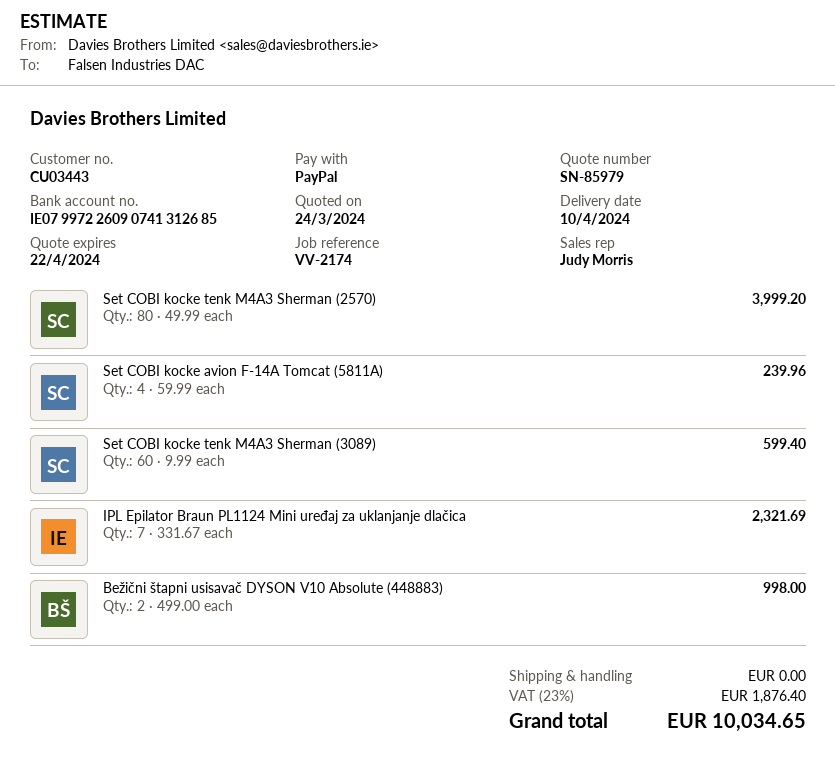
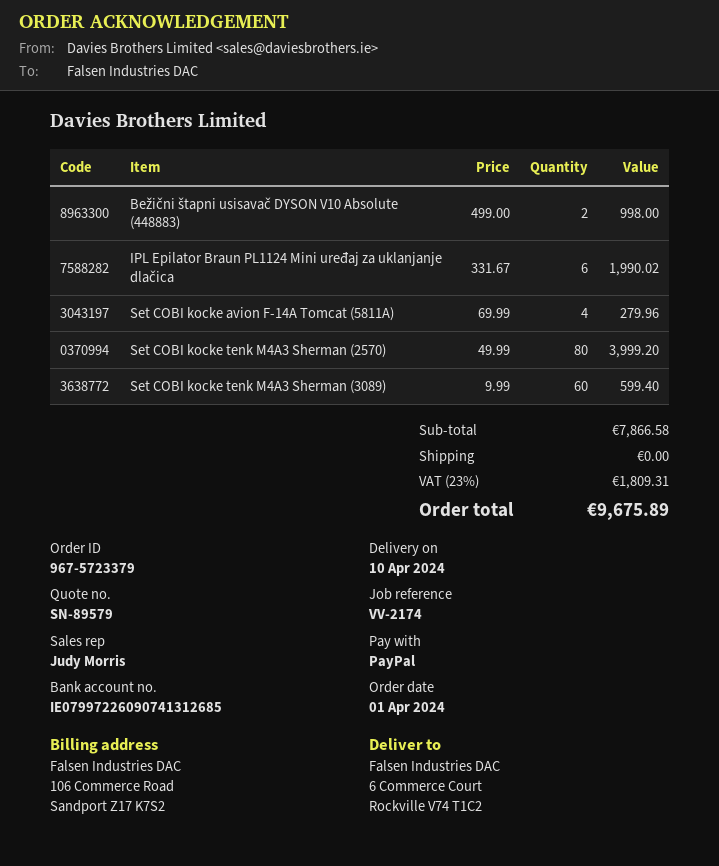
quote number: SN-85979 -> SN-89579
Set COBI kocke avion F-14A Tomcat (5811A): 4 x 59.99 = 239.96 -> 4 x 69.99 = 279.96
IPL Epilator Braun PL1124 Mini uređaj za uklanjanje dlačica: 7 x 331.67 = 2321.69 -> 6 x 331.67 = 1990.02
tax: 23% = 1876.40 -> 23% = 1809.31
total: 10034.65 -> 9675.89

